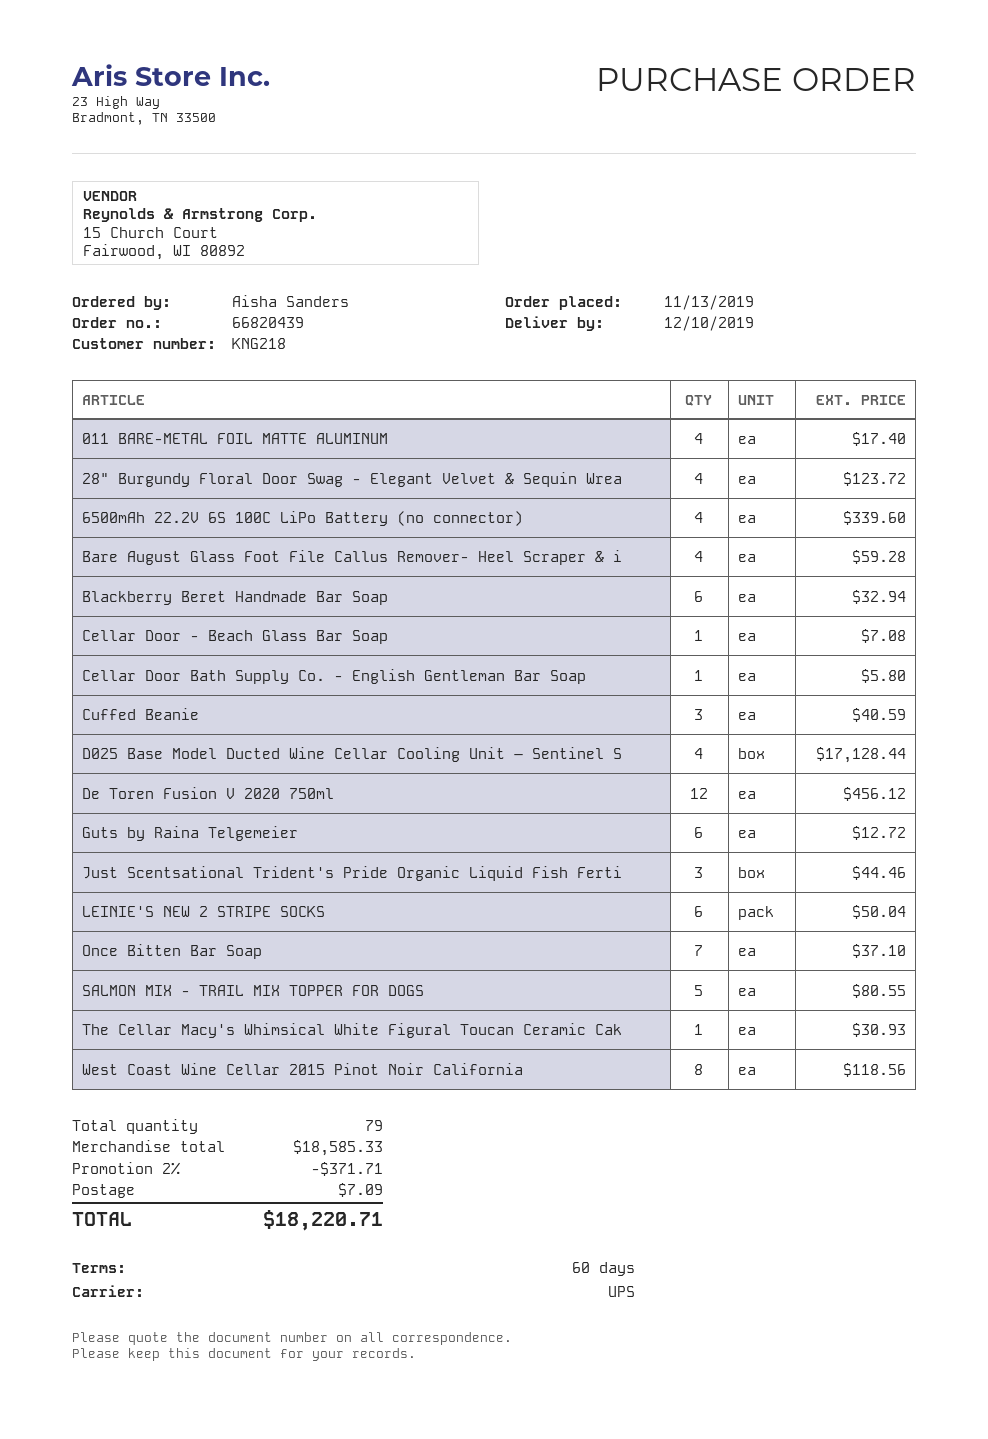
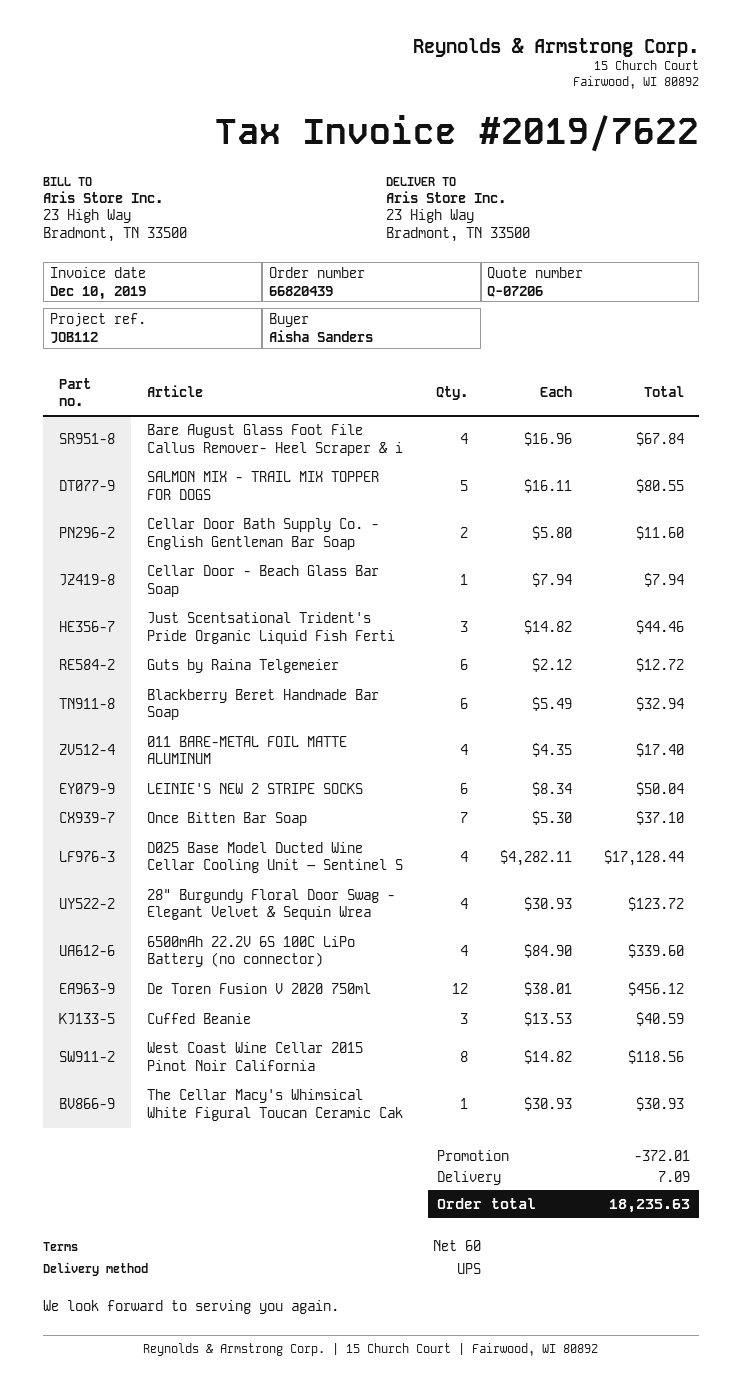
Bare August Glass Foot File Callus Remover- Heel Scraper & i: 4 for 59.28 -> 4 for 67.84
Cellar Door - Beach Glass Bar Soap: 1 for 7.08 -> 1 for 7.94
Cellar Door Bath Supply Co. - English Gentleman Bar Soap: 1 for 5.80 -> 2 for 11.60
discount: 371.71 -> 372.01
total: 18220.71 -> 18235.63

